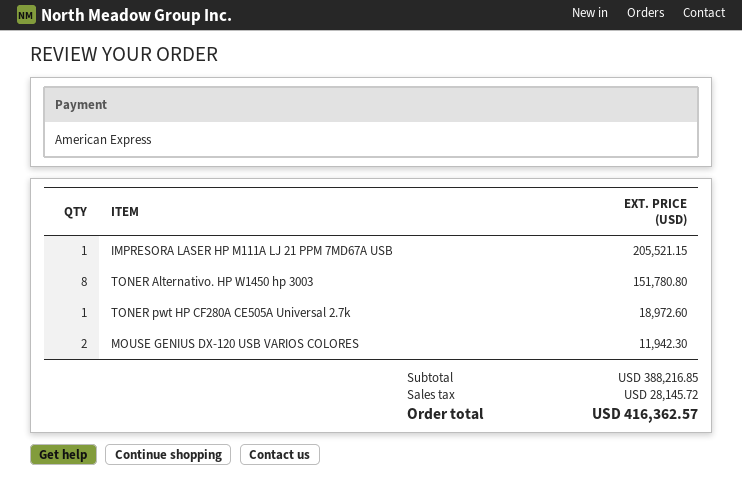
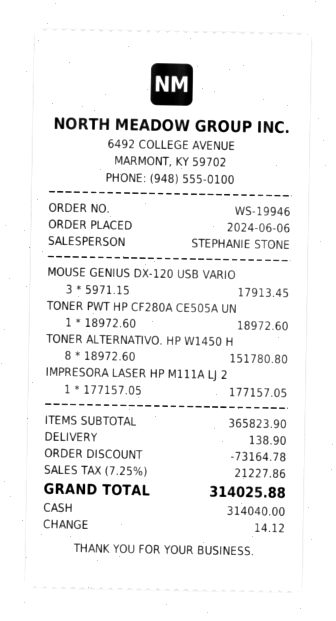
payment method: American Express -> cash
IMPRESORA LASER HP M111A LJ 21 PPM 7MD67A USB: 1 for 205521.15 -> 1 for 177157.05
MOUSE GENIUS DX-120 USB VARIOS COLORES: 2 for 11942.30 -> 3 for 17913.45
subtotal: 388216.85 -> 365823.90
discount: none -> 73164.78
shipping: none -> 138.90
tax: 28145.72 -> 21227.86
total: 416362.57 -> 314025.88

